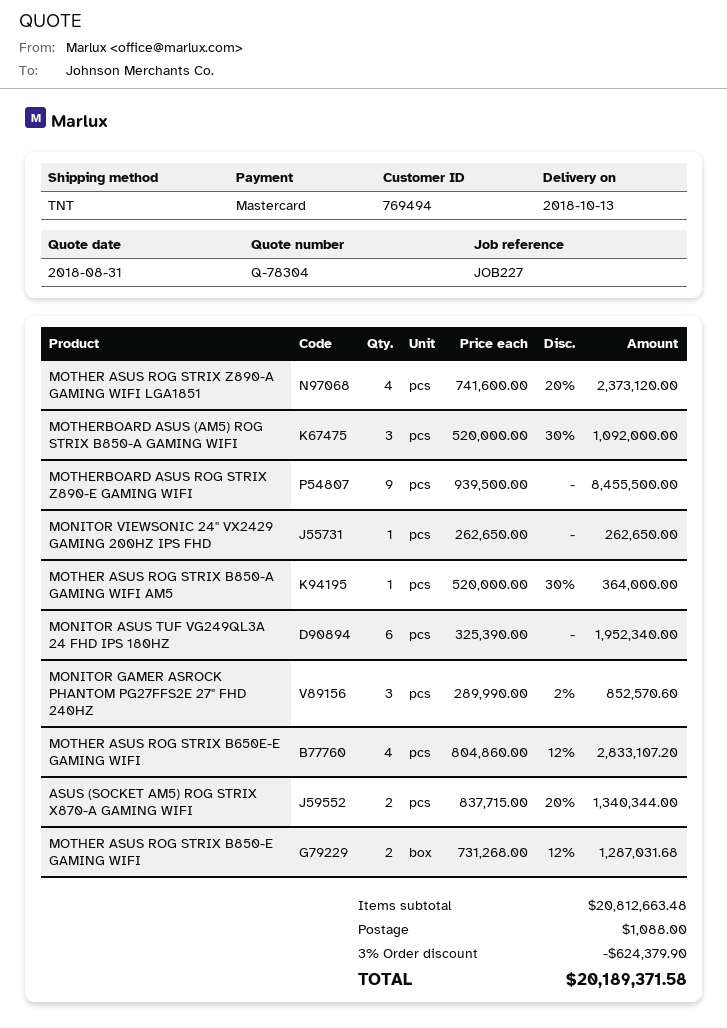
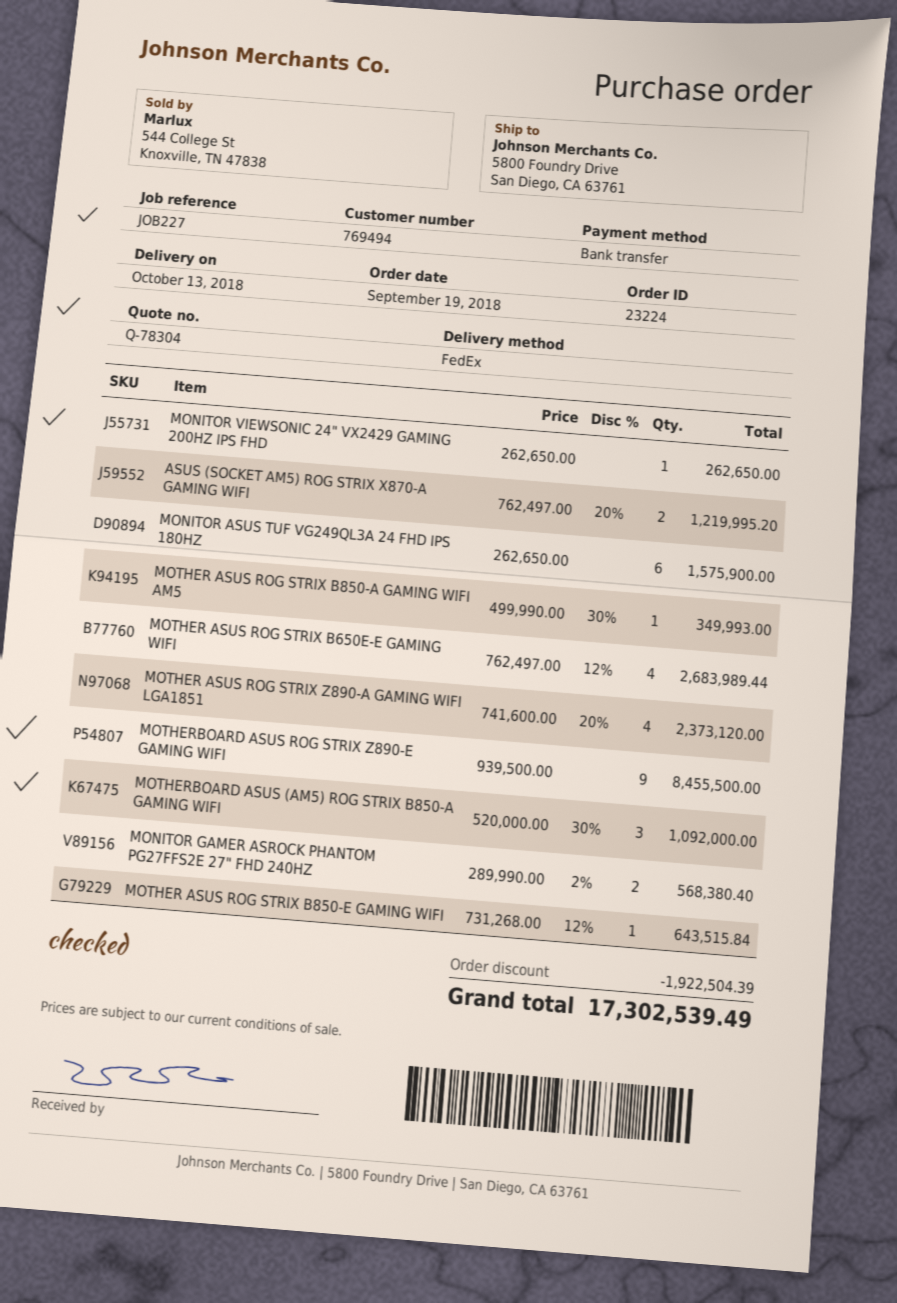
payment method: Mastercard -> bank transfer
shipping method: TNT -> FedEx
MOTHER ASUS ROG STRIX B850-A GAMING WIFI AM5: 1 x 520000.00 - 30% = 364000.00 -> 1 x 499990.00 - 30% = 349993.00
MONITOR ASUS TUF VG249QL3A 24 FHD IPS 180HZ: 6 x 325390.00 = 1952340.00 -> 6 x 262650.00 = 1575900.00
MONITOR GAMER ASROCK PHANTOM PG27FFS2E 27" FHD 240HZ: 3 x 289990.00 - 2% = 852570.60 -> 2 x 289990.00 - 2% = 568380.40
MOTHER ASUS ROG STRIX B650E-E GAMING WIFI: 4 x 804860.00 - 12% = 2833107.20 -> 4 x 762497.00 - 12% = 2683989.44
ASUS (SOCKET AM5) ROG STRIX X870-A GAMING WIFI: 2 x 837715.00 - 20% = 1340344.00 -> 2 x 762497.00 - 20% = 1219995.20
MOTHER ASUS ROG STRIX B850-E GAMING WIFI: 2 x 731268.00 - 12% = 1287031.68 -> 1 x 731268.00 - 12% = 643515.84
discount: 624379.90 -> 1922504.39
shipping: 1088.00 -> none
total: 20189371.58 -> 17302539.49

